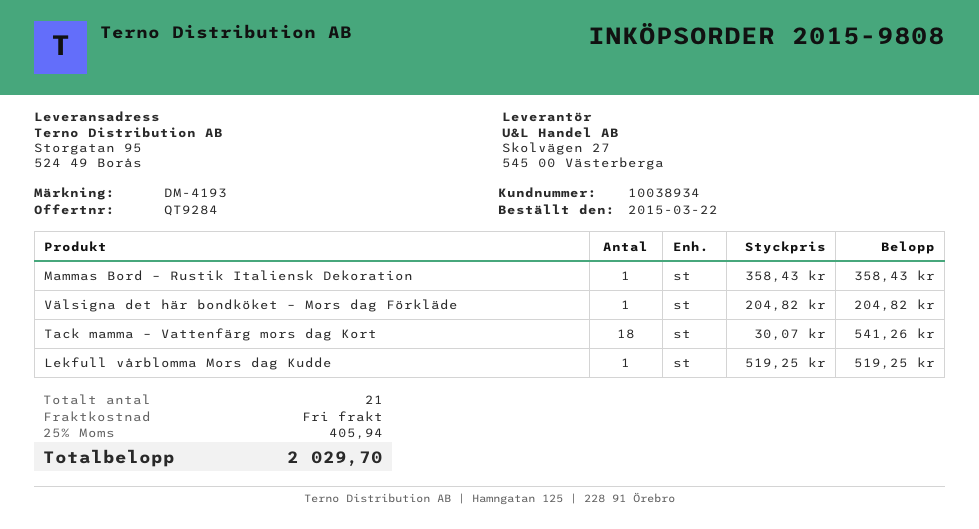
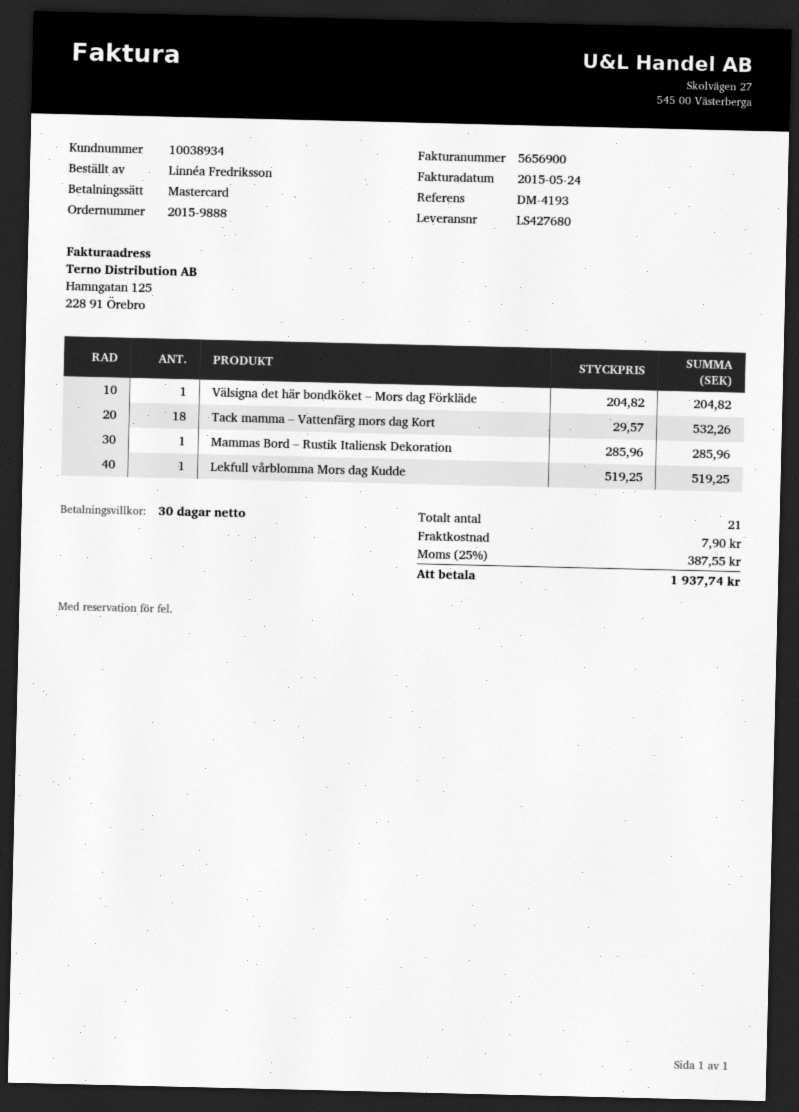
order number: 2015-9808 -> 2015-9888
Mammas Bord – Rustik Italiensk Dekoration: 1 x 358.43 = 358.43 -> 1 x 285.96 = 285.96
Tack mamma – Vattenfärg mors dag Kort: 18 x 30.07 = 541.26 -> 18 x 29.57 = 532.26
shipping: 0.00 -> 7.90
tax: 25% = 405.94 -> 25% = 387.55
total: 2029.70 -> 1937.74

